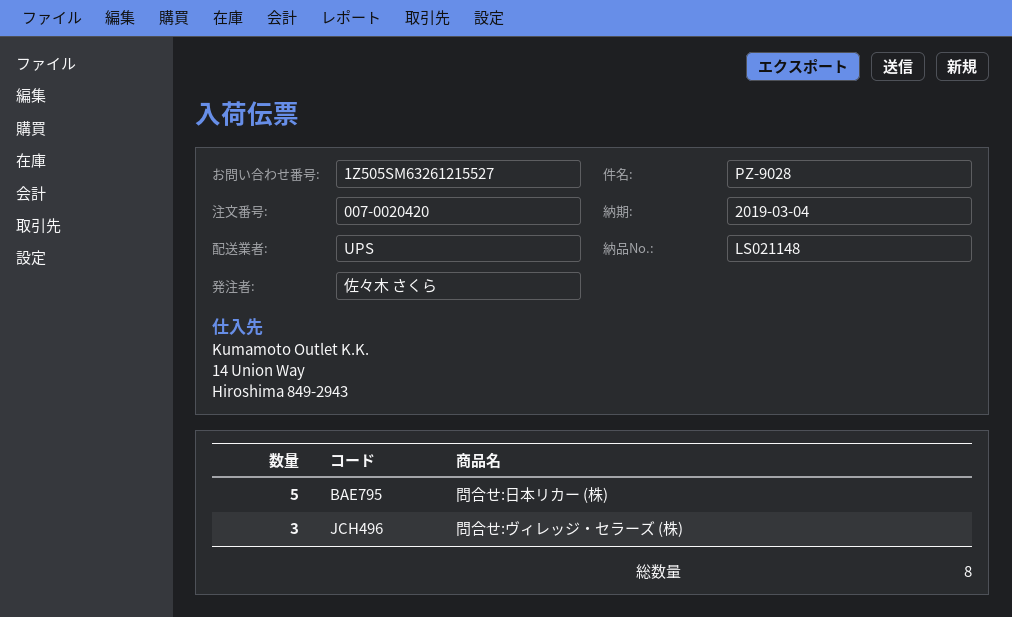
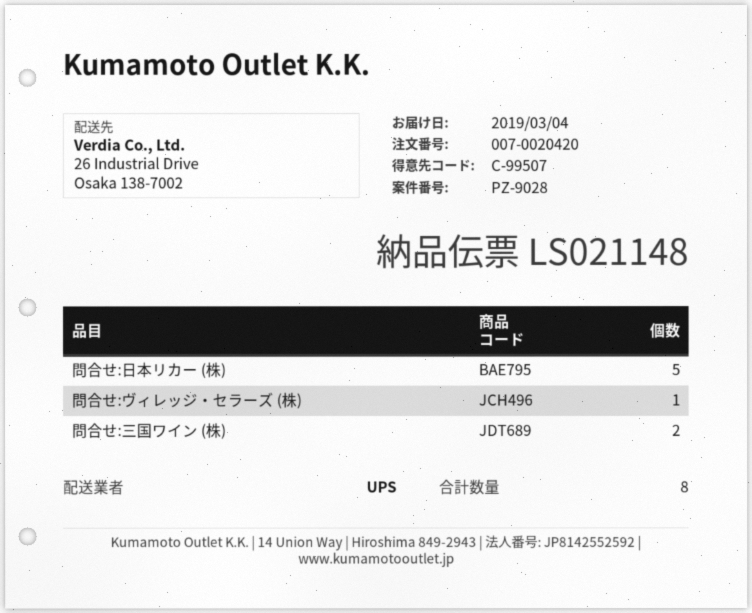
問合せ:ヴィレッジ・セラーズ (株): 3 -> 1
問合せ:三国ワイン (株): none -> 2

